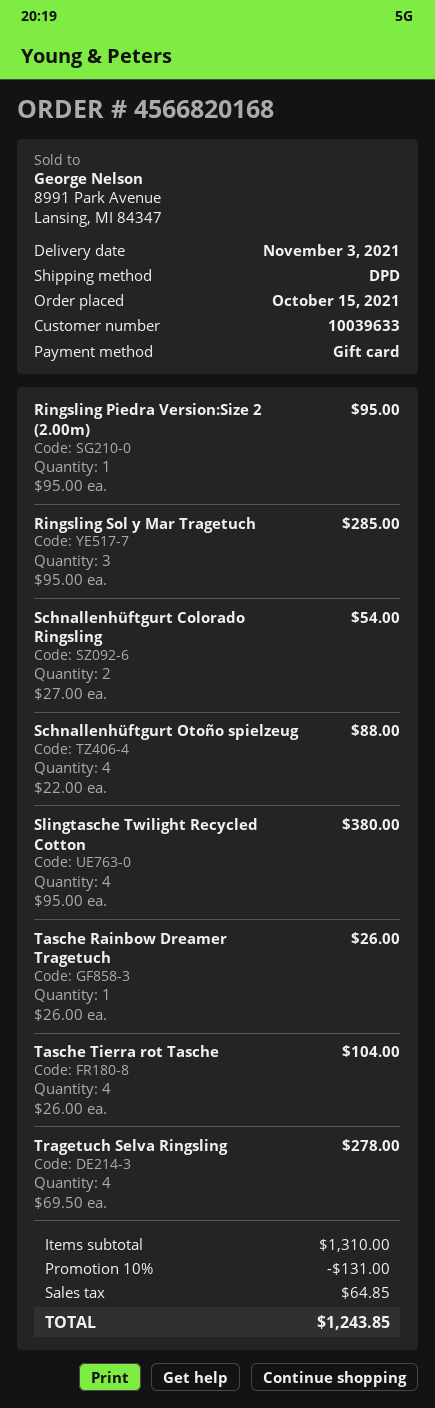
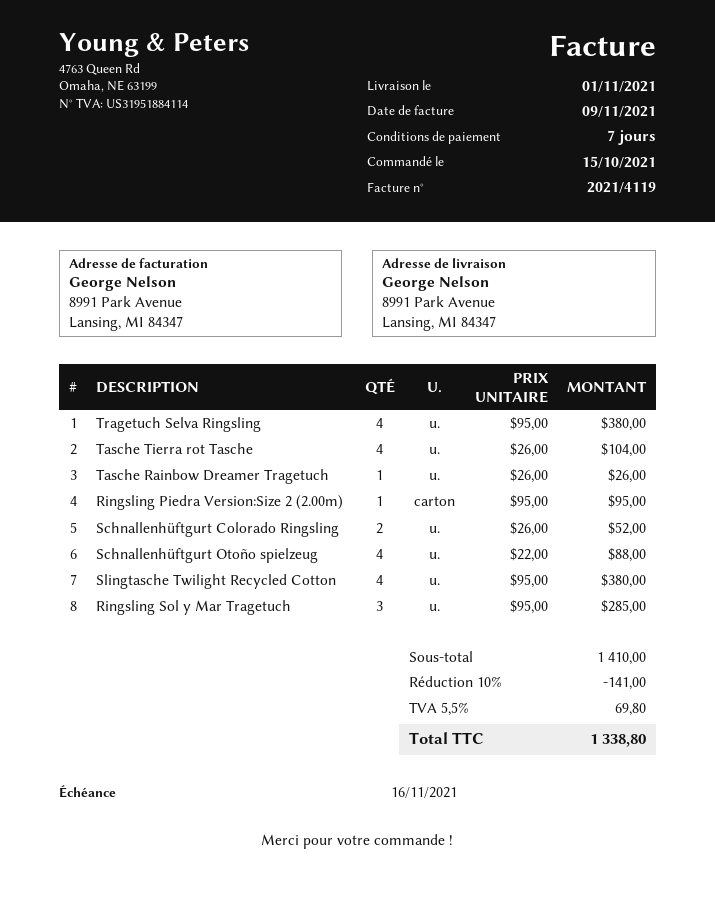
delivery date: 2021-11-03 -> 2021-11-01
Schnallenhüftgurt Colorado Ringsling: 2 x 27.00 = 54.00 -> 2 x 26.00 = 52.00
Tragetuch Selva Ringsling: 4 x 69.50 = 278.00 -> 4 x 95.00 = 380.00
subtotal: 1310.00 -> 1410.00
discount: 10% = 131.00 -> 10% = 141.00
tax: 64.85 -> 69.80
total: 1243.85 -> 1338.80

